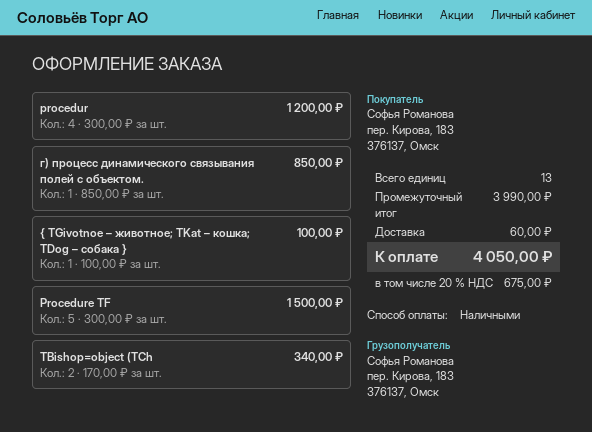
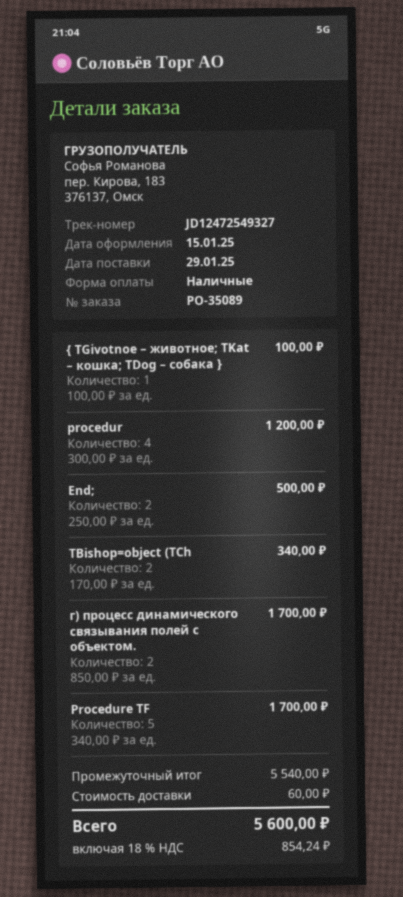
г) процесс динамического связывания полей с объектом.: 1 x 850.00 = 850.00 -> 2 x 850.00 = 1700.00
Procedure TF: 5 x 300.00 = 1500.00 -> 5 x 340.00 = 1700.00
End;: none -> 2 x 250.00 = 500.00
subtotal: 3990.00 -> 5540.00
tax: 20% = 675.00 -> 18% = 854.24
total: 4050.00 -> 5600.00

